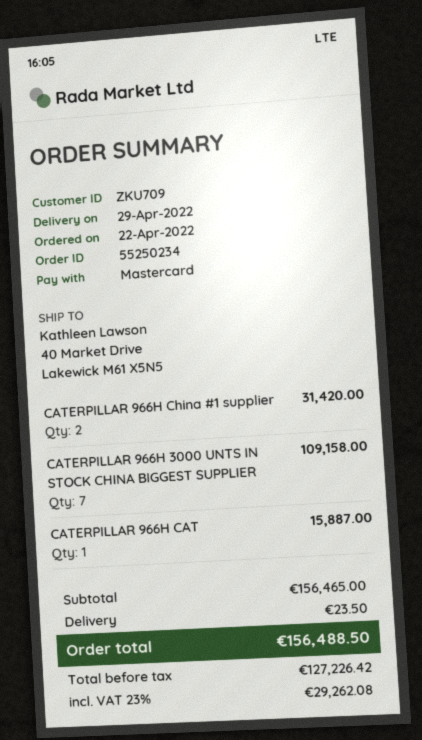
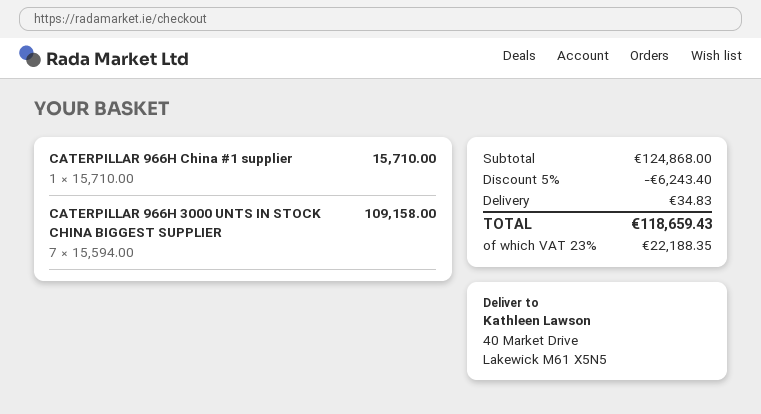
CATERPILLAR 966H China #1 supplier: 2 for 31420.00 -> 1 for 15710.00
CATERPILLAR 966H CAT: 1 for 15887.00 -> none
subtotal: 156465.00 -> 124868.00
discount: none -> 5% = 6243.40
shipping: 23.50 -> 34.83
tax: 23% = 29262.08 -> 23% = 22188.35
total: 156488.50 -> 118659.43

